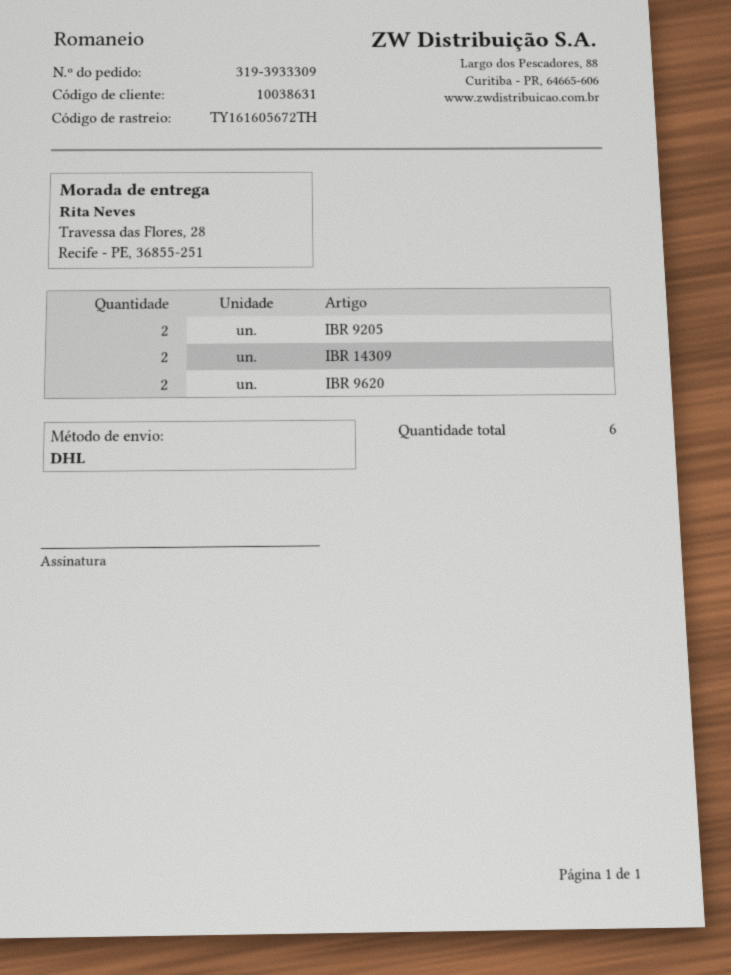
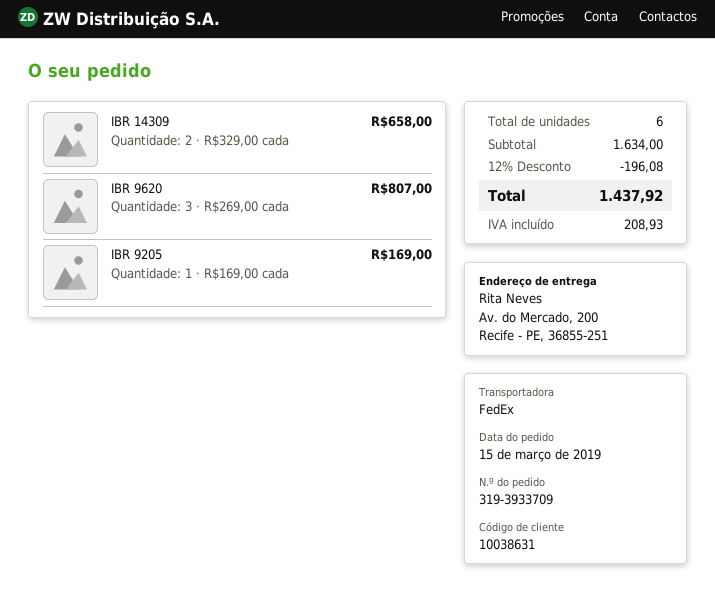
order number: 319-3933309 -> 319-3933709
shipping method: DHL -> FedEx
ship to: Travessa das Flores, 28, Recife - PE, 36855-251 -> Av. do Mercado, 200, Recife - PE, 36855-251
IBR 9205: 2 -> 1
IBR 9620: 2 -> 3

